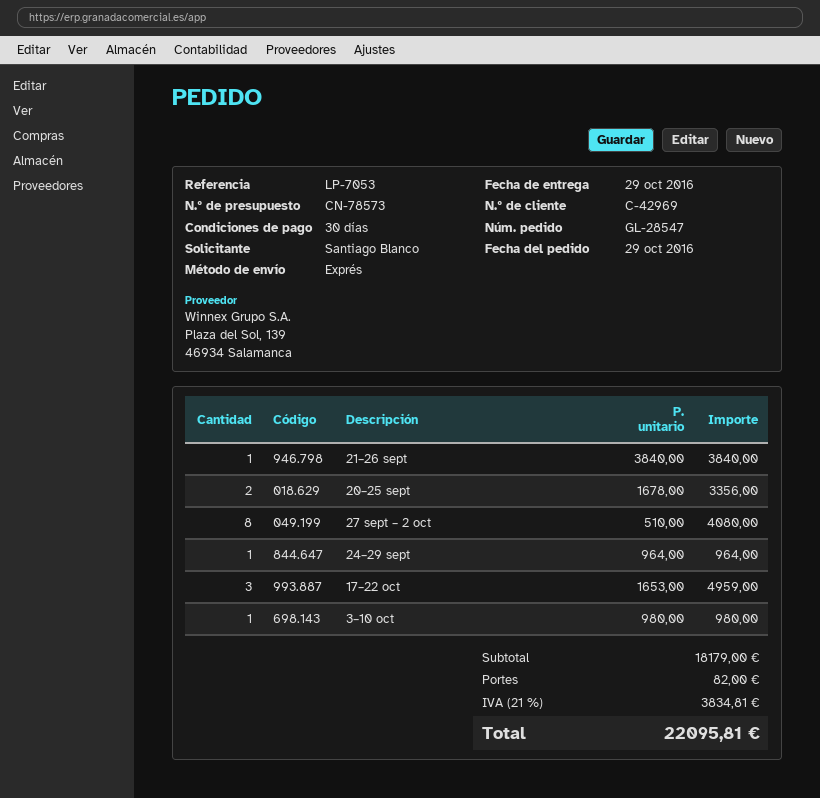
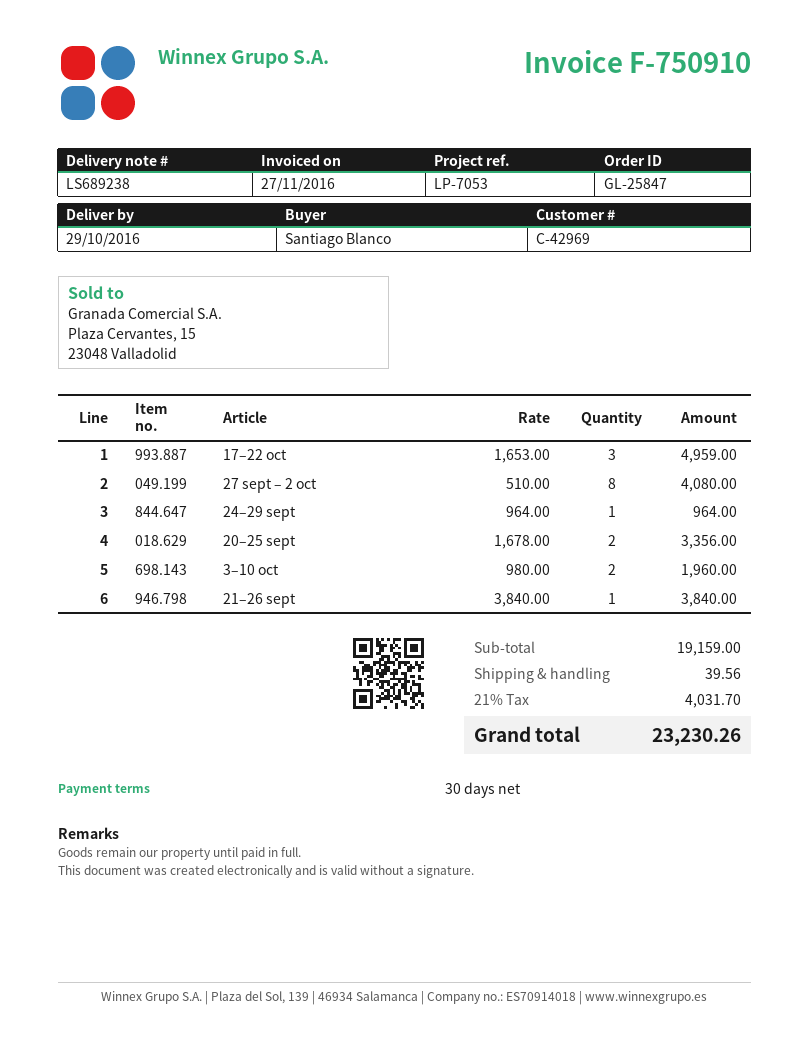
order number: GL-28547 -> GL-25847
3–10 oct: 1 x 980.00 = 980.00 -> 2 x 980.00 = 1960.00
subtotal: 18179.00 -> 19159.00
shipping: 82.00 -> 39.56
tax: 21% = 3834.81 -> 21% = 4031.70
total: 22095.81 -> 23230.26

